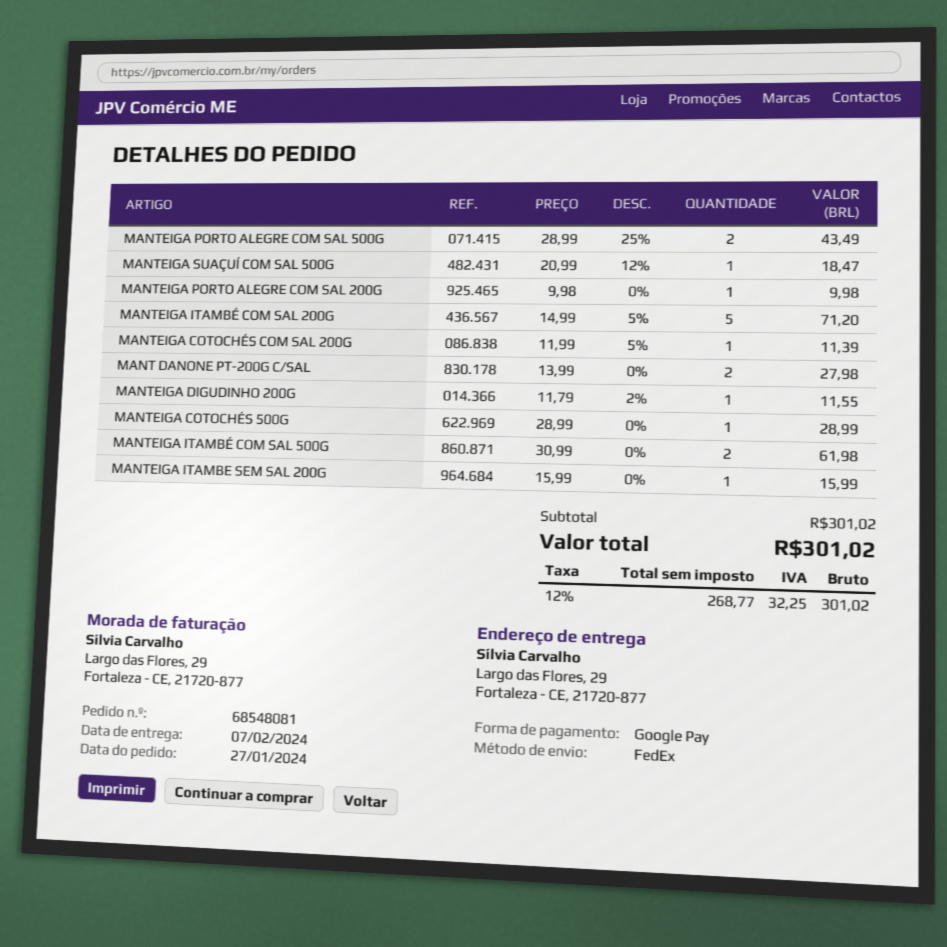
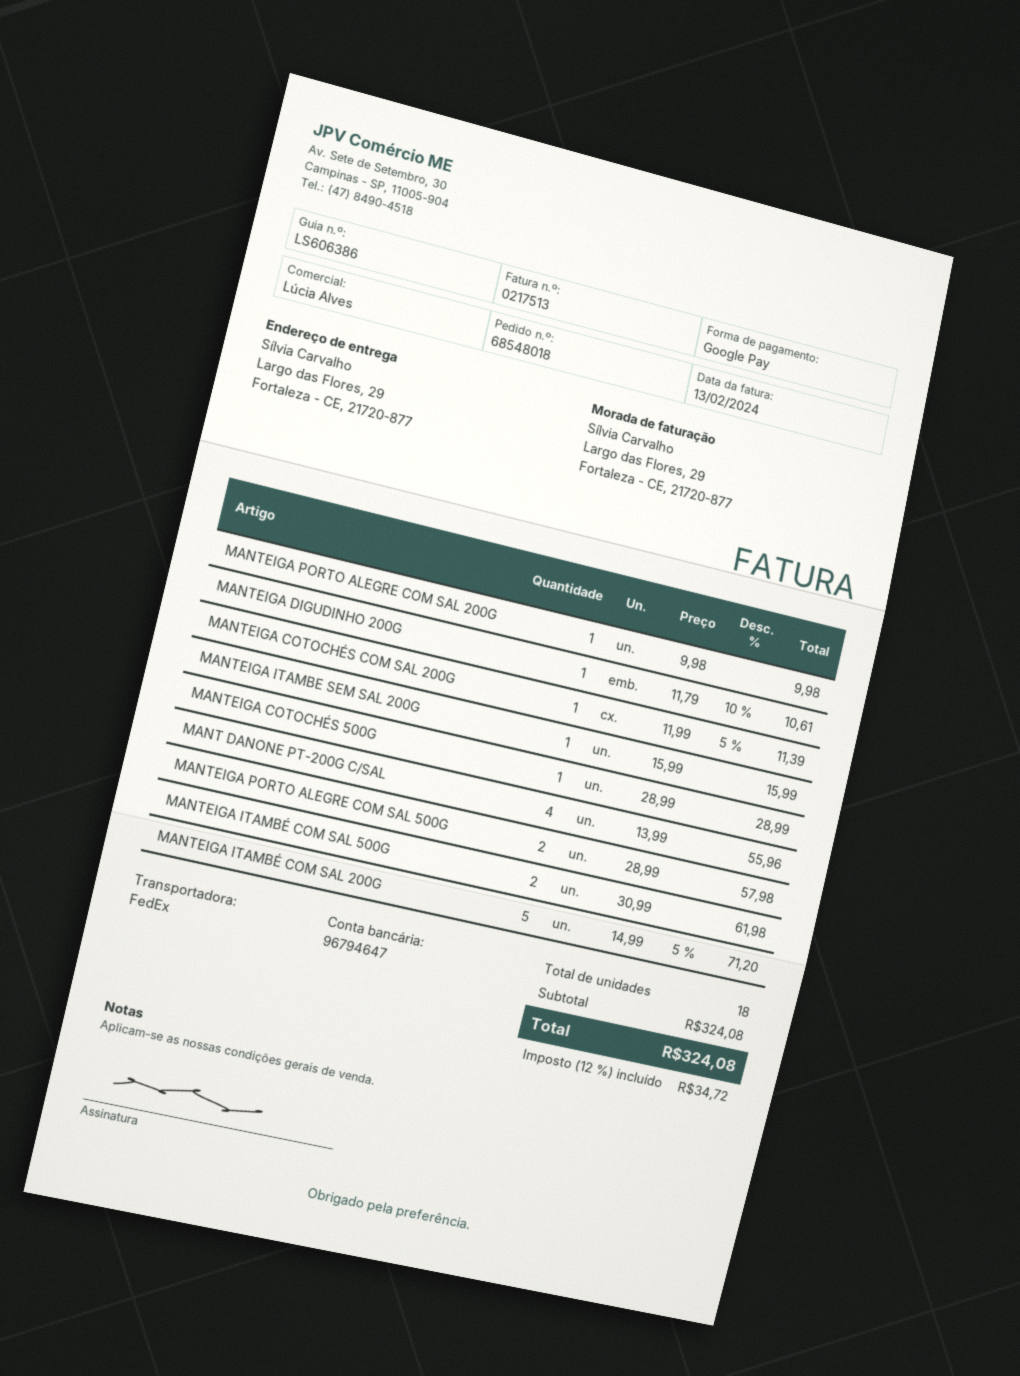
order number: 68548081 -> 68548018
MANTEIGA PORTO ALEGRE COM SAL 500G: 2 x 28.99 - 25% = 43.49 -> 2 x 28.99 = 57.98
MANTEIGA SUAÇUÍ COM SAL 500G: 1 x 20.99 - 12% = 18.47 -> none
MANT DANONE PT-200G C/SAL: 2 x 13.99 = 27.98 -> 4 x 13.99 = 55.96
MANTEIGA DIGUDINHO 200G: 1 x 11.79 - 2% = 11.55 -> 1 x 11.79 - 10% = 10.61
subtotal: 301.02 -> 324.08
tax: 12% = 32.25 -> 12% = 34.72
total: 301.02 -> 324.08

